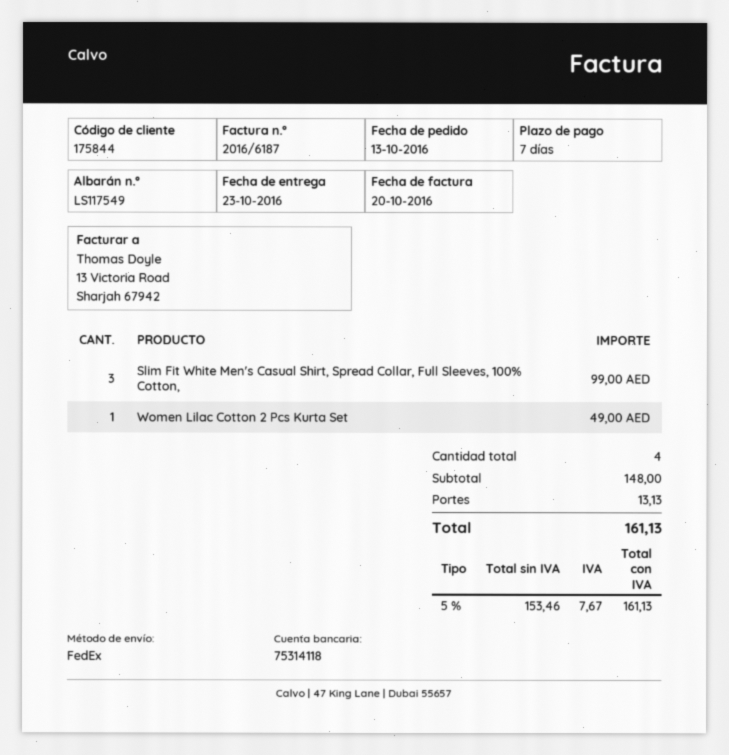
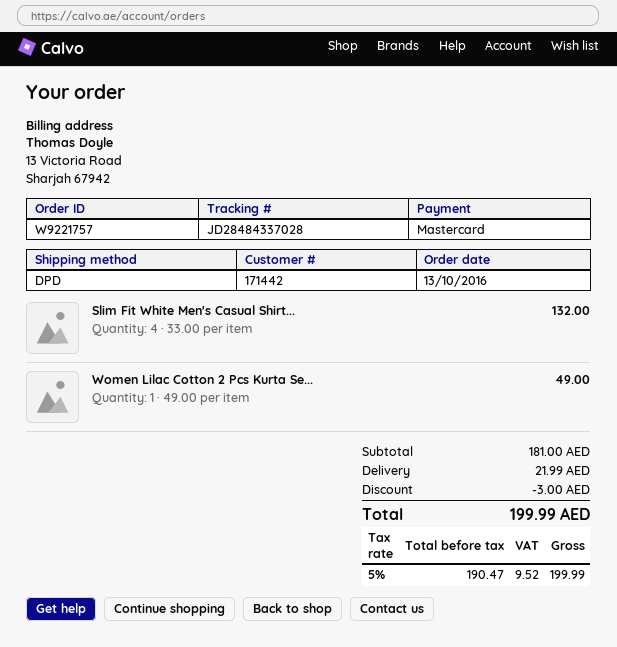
customer number: 175844 -> 171442
shipping method: FedEx -> DPD
Slim Fit White Men's Casual Shirt, Spread Collar, Full Sleeves, 100% Cotton,: 3 for 99.00 -> 4 for 132.00
subtotal: 148.00 -> 181.00
discount: none -> 3.00
shipping: 13.13 -> 21.99
net: 153.46 -> 190.47
tax: 5% = 7.67 -> 5% = 9.52
total: 161.13 -> 199.99

